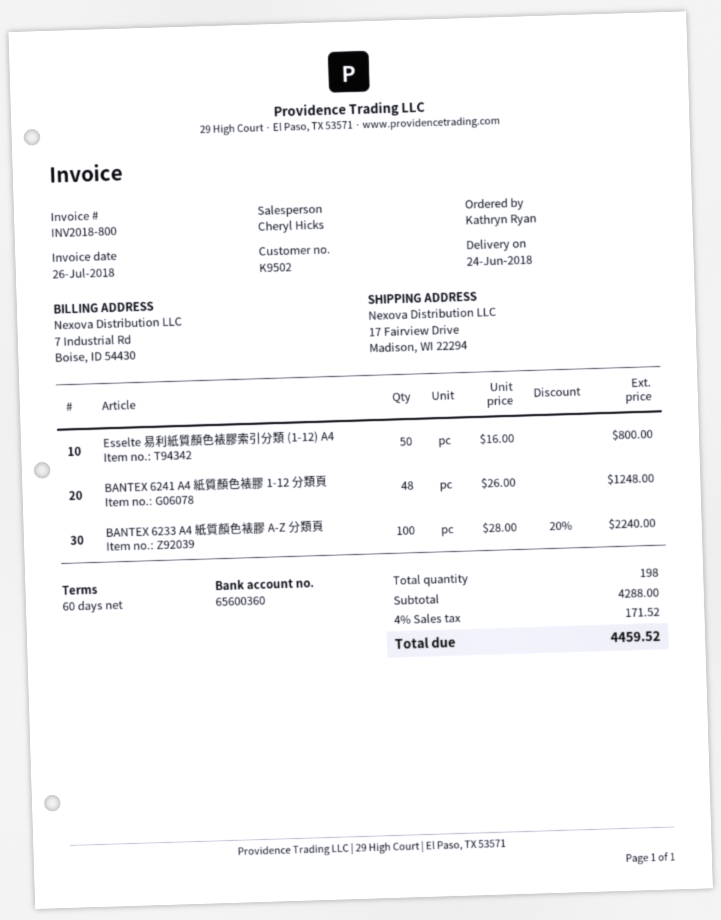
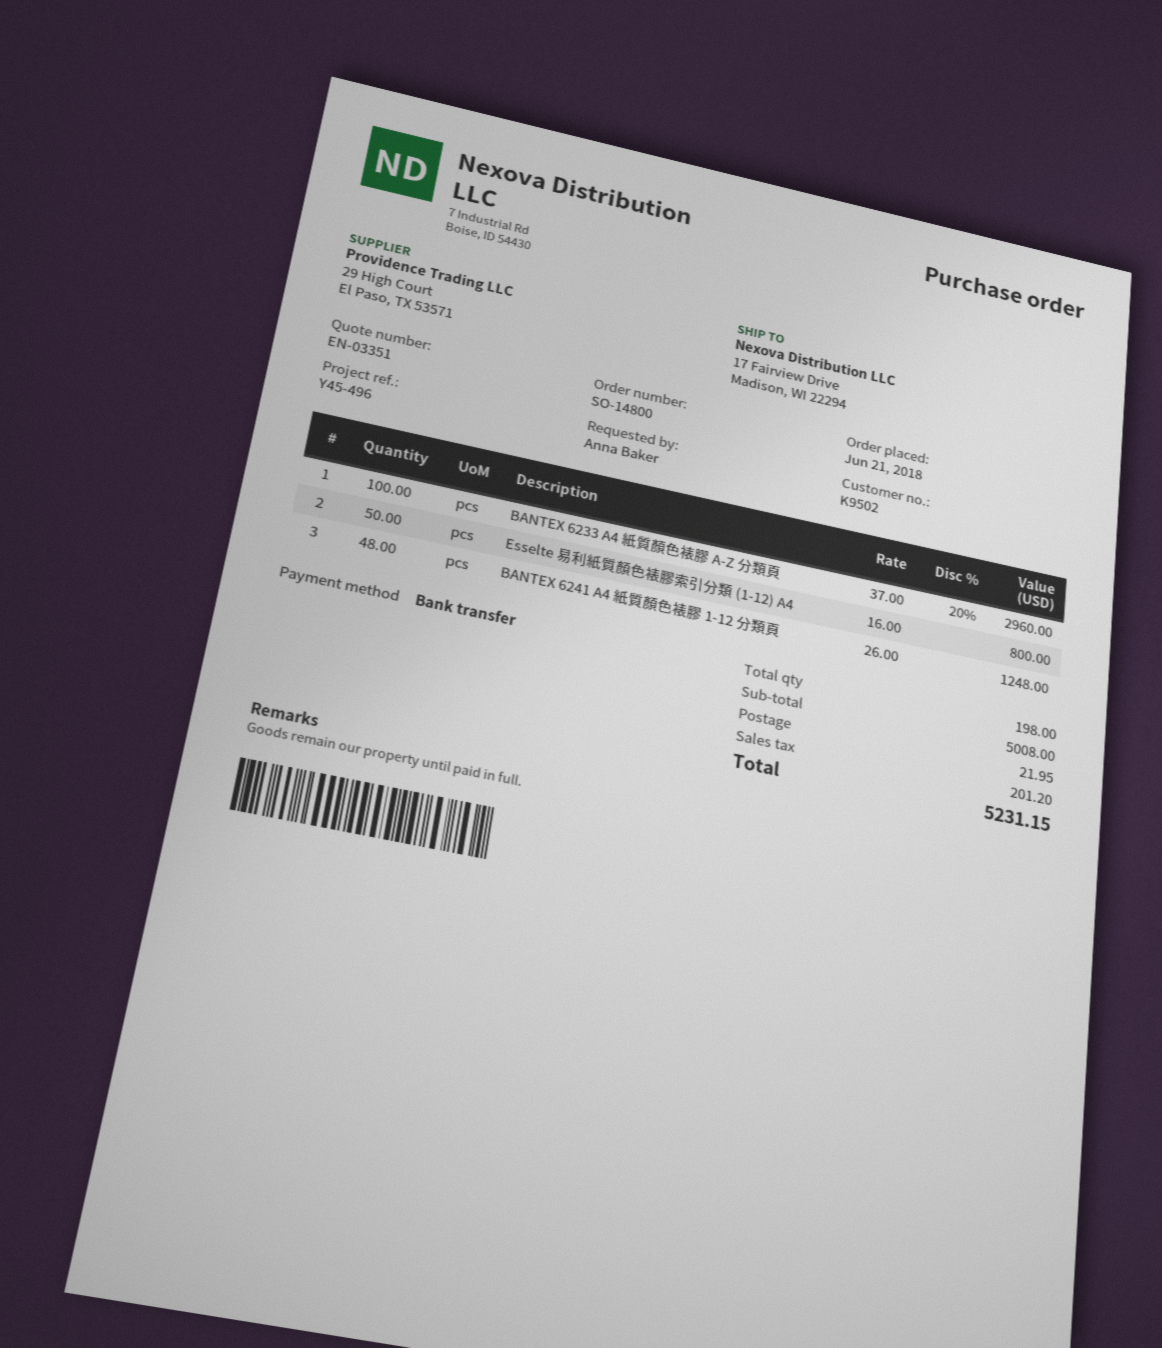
ordered by: Kathryn Ryan -> Anna Baker
BANTEX 6233 A4 紙質顏色裱膠 A-Z 分類頁: 100 x 28.00 - 20% = 2240.00 -> 100 x 37.00 - 20% = 2960.00
subtotal: 4288.00 -> 5008.00
shipping: none -> 21.95
tax: 171.52 -> 201.20
total: 4459.52 -> 5231.15

